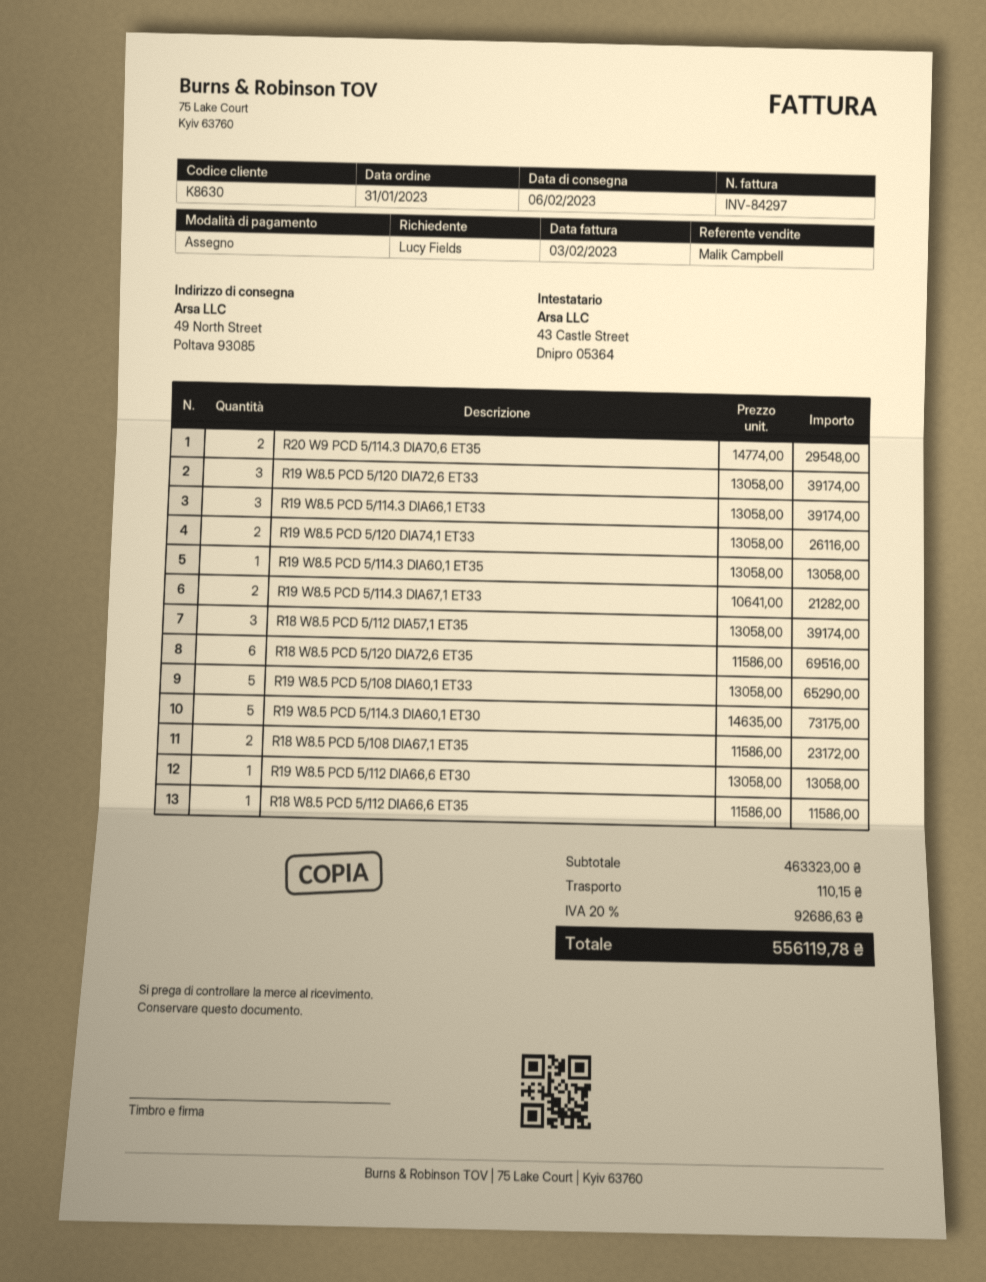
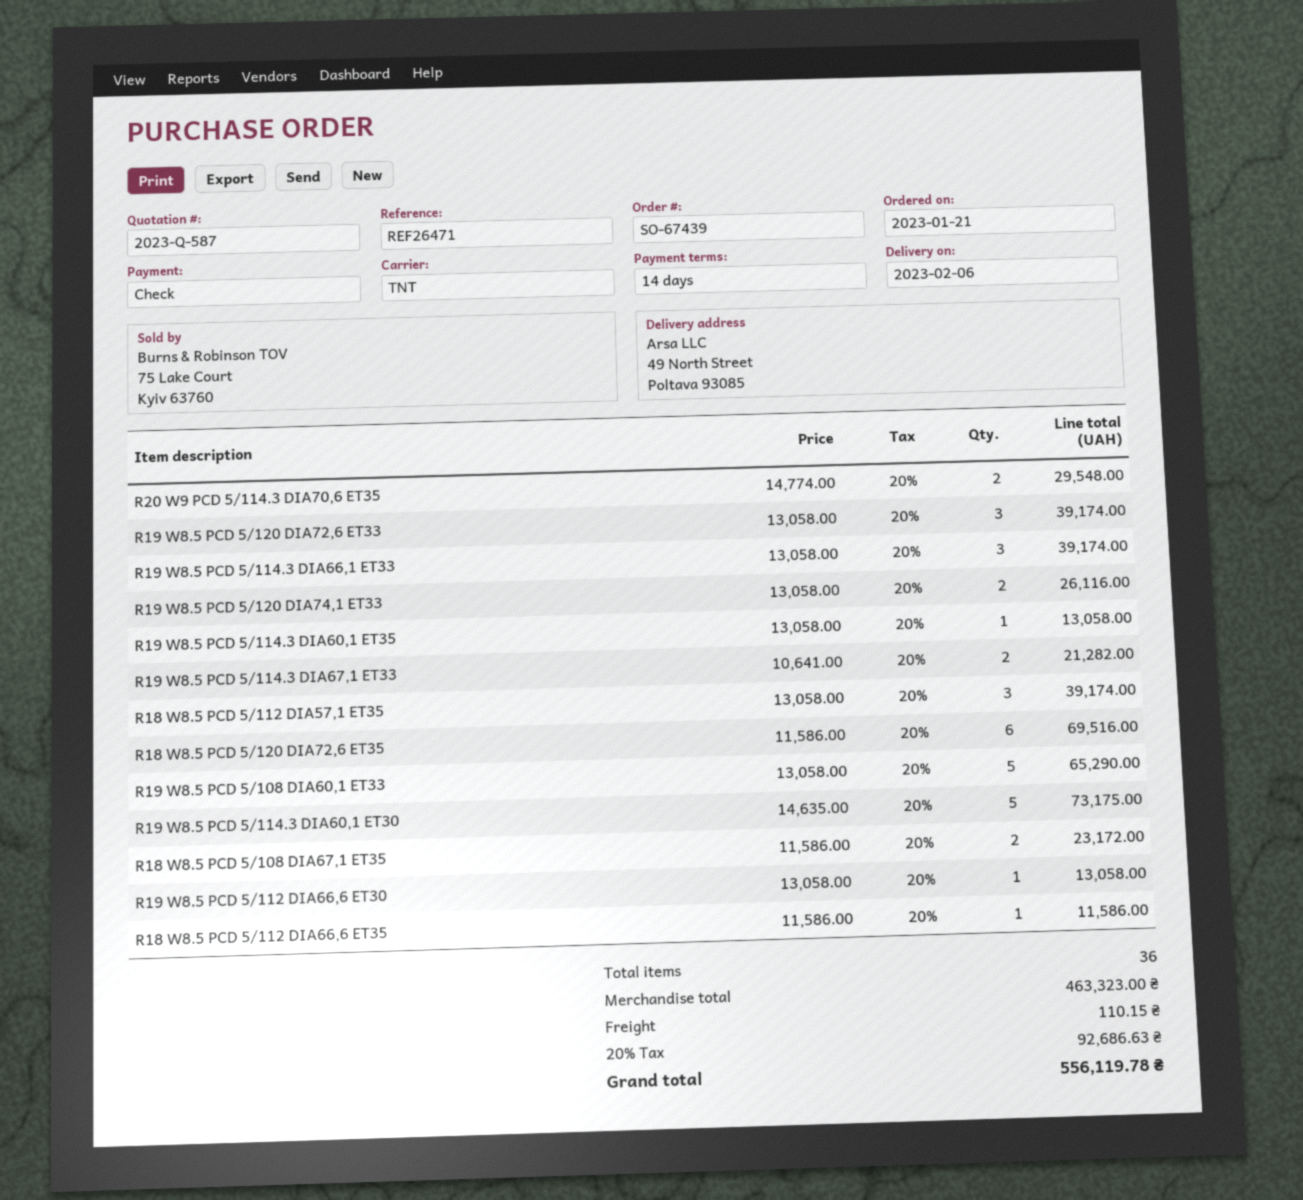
order date: 2023-01-31 -> 2023-01-21

